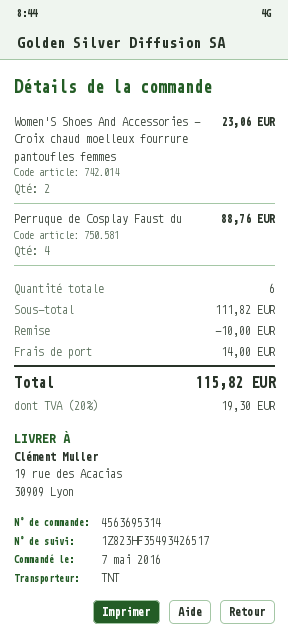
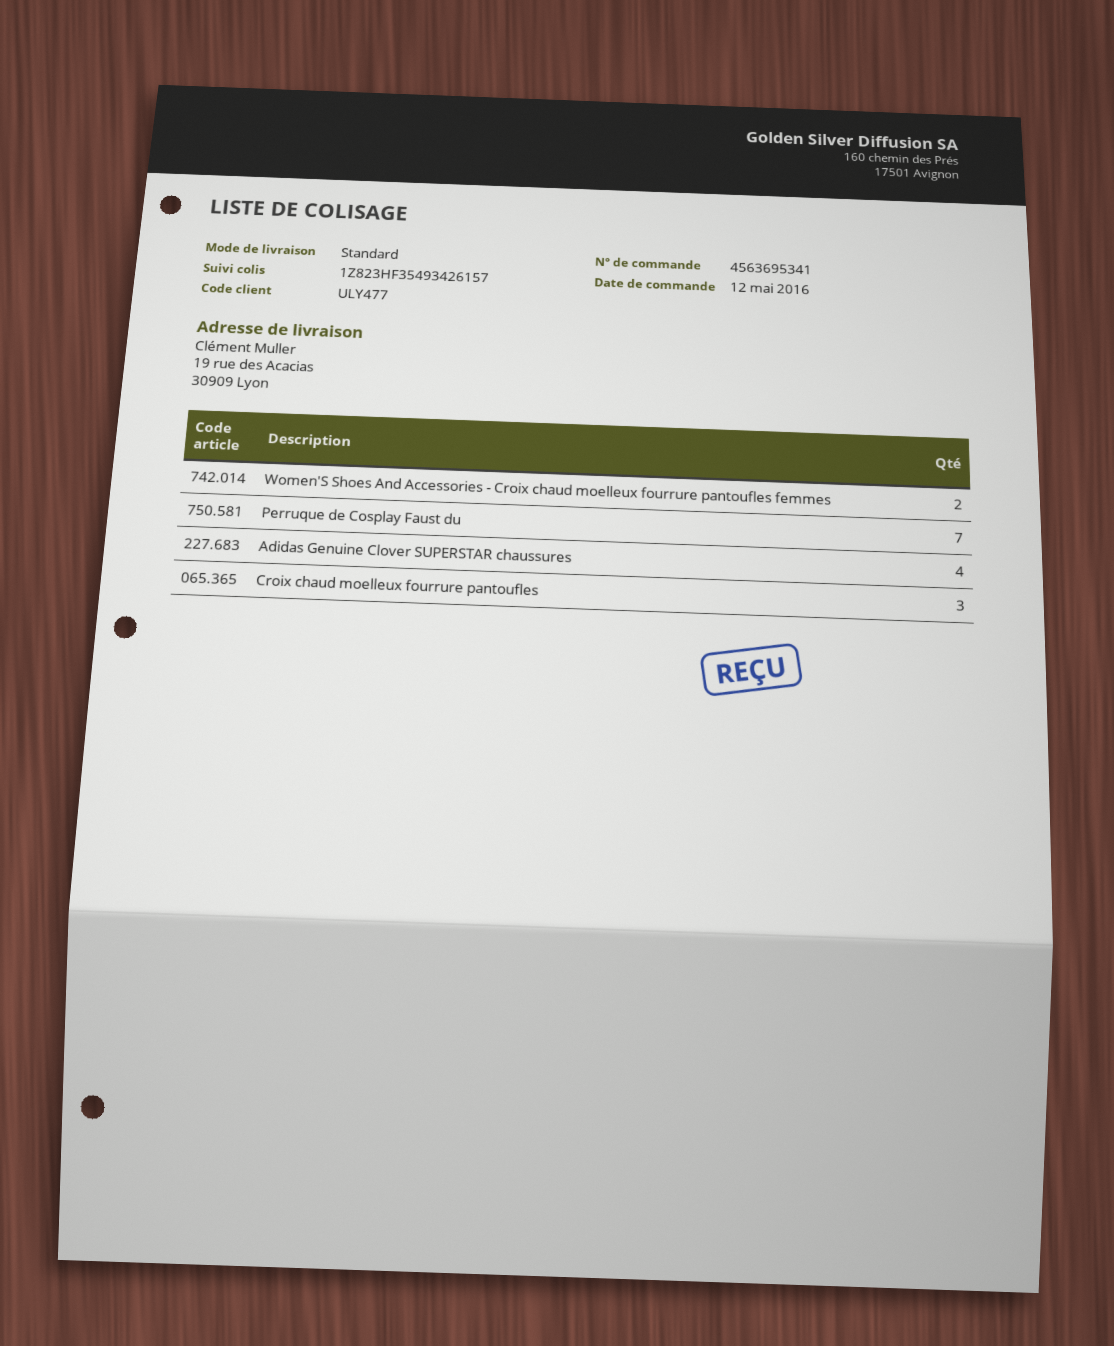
order number: 4563695314 -> 4563695341
order date: 2016-05-07 -> 2016-05-12
shipping method: TNT -> standard
tracking number: 1Z823HF35493426517 -> 1Z823HF35493426157
Perruque de Cosplay Faust du: 4 -> 7
Adidas Genuine Clover SUPERSTAR chaussures: none -> 4
Croix chaud moelleux fourrure pantoufles: none -> 3

